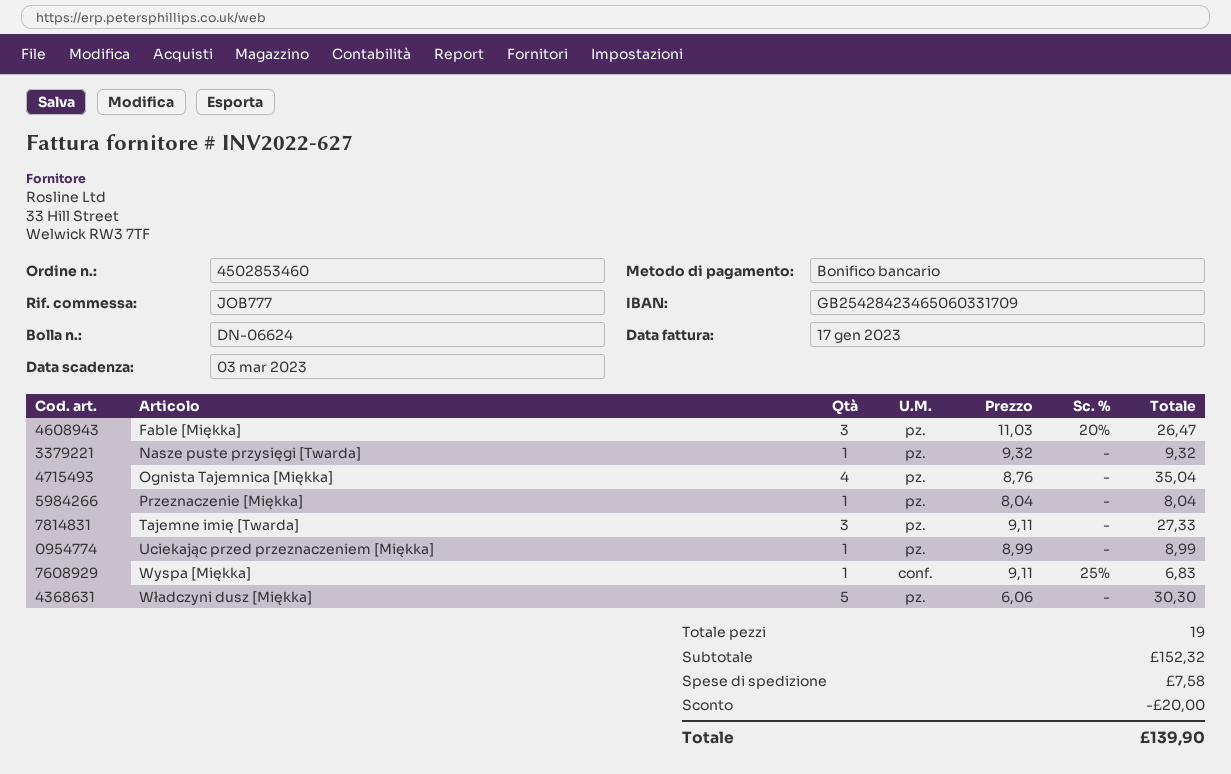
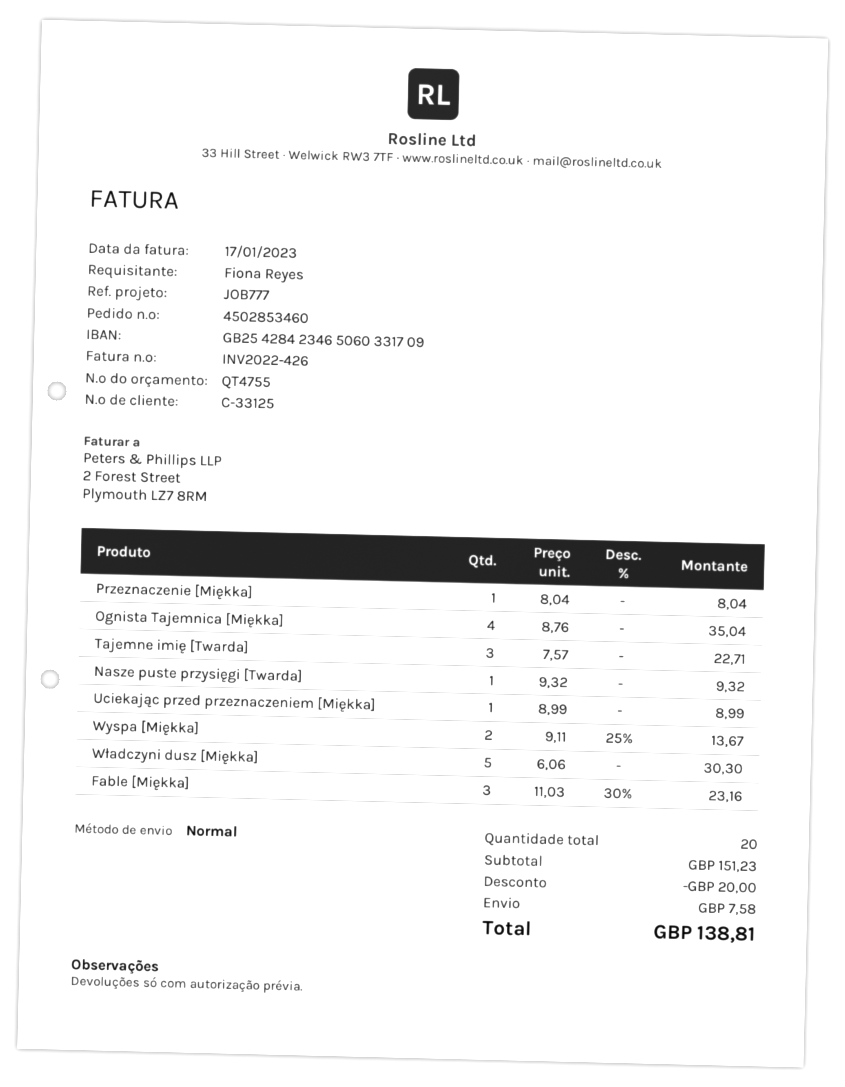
invoice number: INV2022-627 -> INV2022-426
Fable [Miękka]: 3 x 11.03 - 20% = 26.47 -> 3 x 11.03 - 30% = 23.16
Tajemne imię [Twarda]: 3 x 9.11 = 27.33 -> 3 x 7.57 = 22.71
Wyspa [Miękka]: 1 x 9.11 - 25% = 6.83 -> 2 x 9.11 - 25% = 13.67
total quantity: 19 -> 20
subtotal: 152.32 -> 151.23
total: 139.90 -> 138.81

